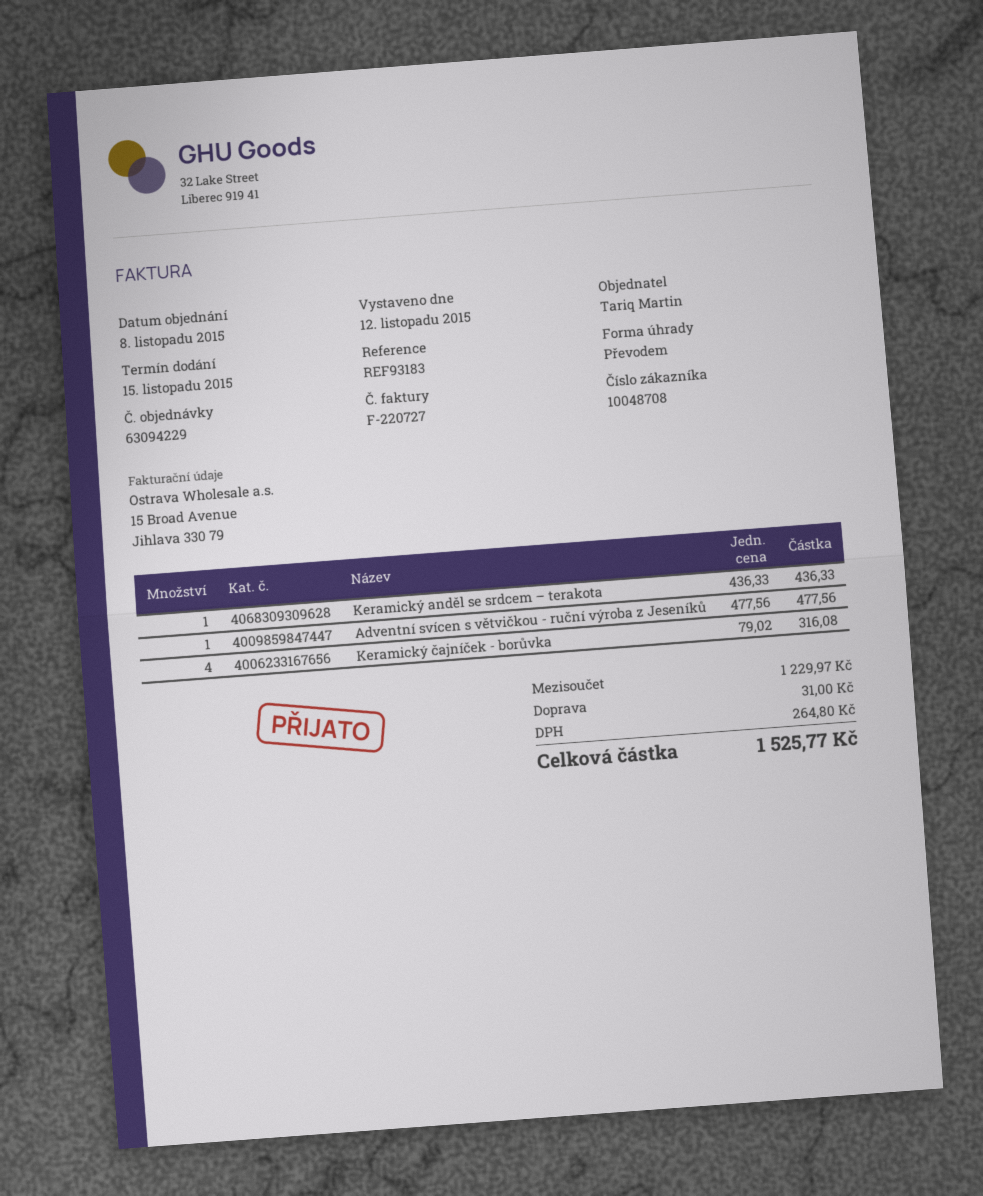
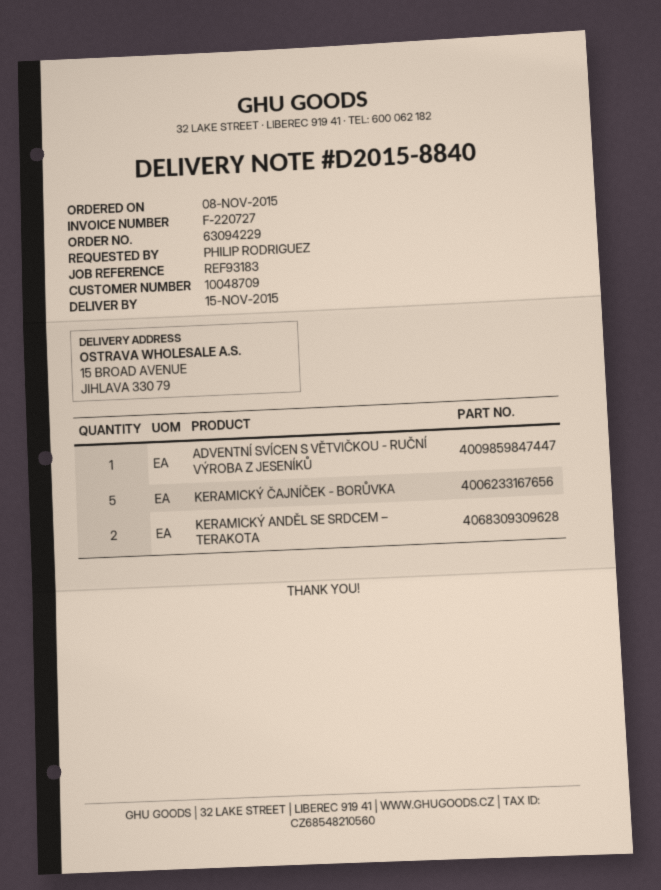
customer number: 10048708 -> 10048709
ordered by: Tariq Martin -> PHILIP RODRIGUEZ
Keramický anděl se srdcem – terakota: 1 -> 2
Keramický čajníček - borůvka: 4 -> 5

